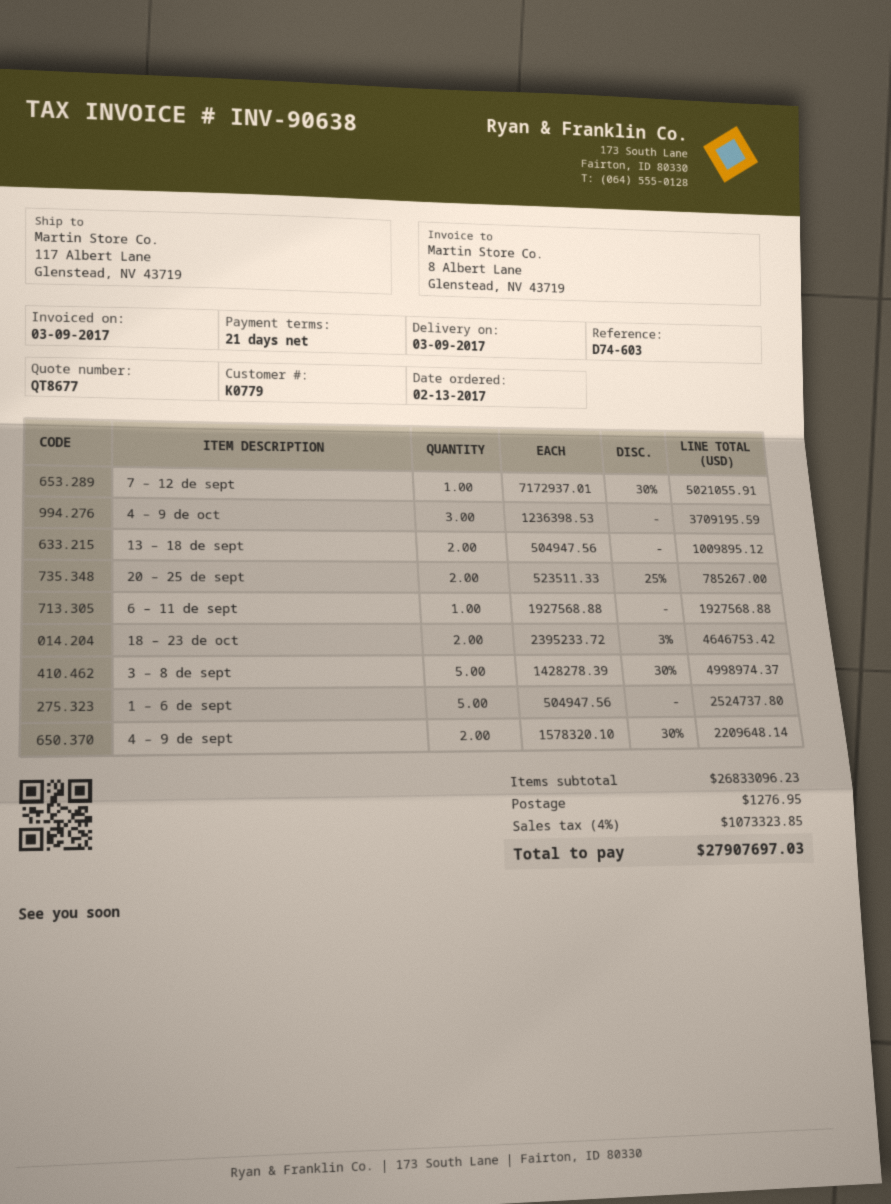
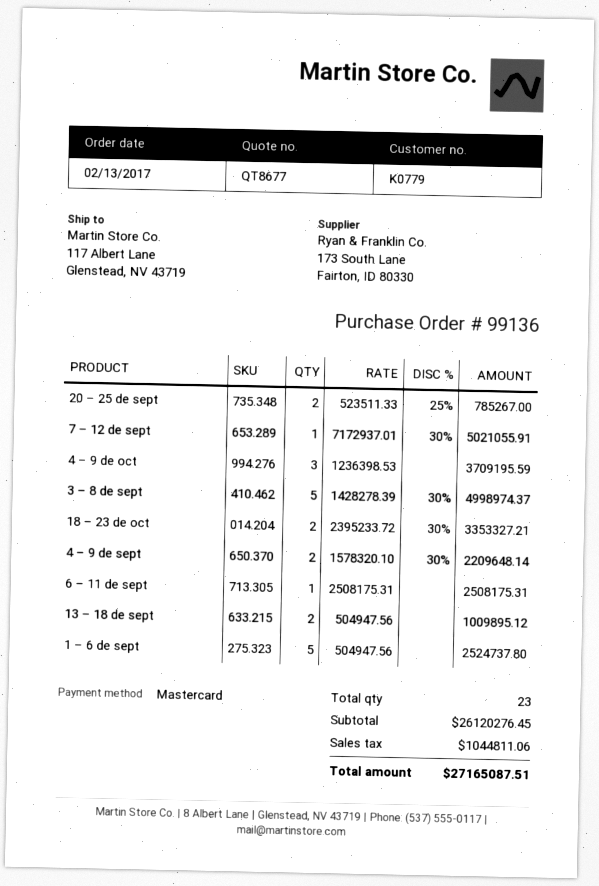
6 – 11 de sept: 1 x 1927568.88 = 1927568.88 -> 1 x 2508175.31 = 2508175.31
18 – 23 de oct: 2 x 2395233.72 - 3% = 4646753.42 -> 2 x 2395233.72 - 30% = 3353327.21
subtotal: 26833096.23 -> 26120276.45
shipping: 1276.95 -> none
tax: 1073323.85 -> 1044811.06
total: 27907697.03 -> 27165087.51

